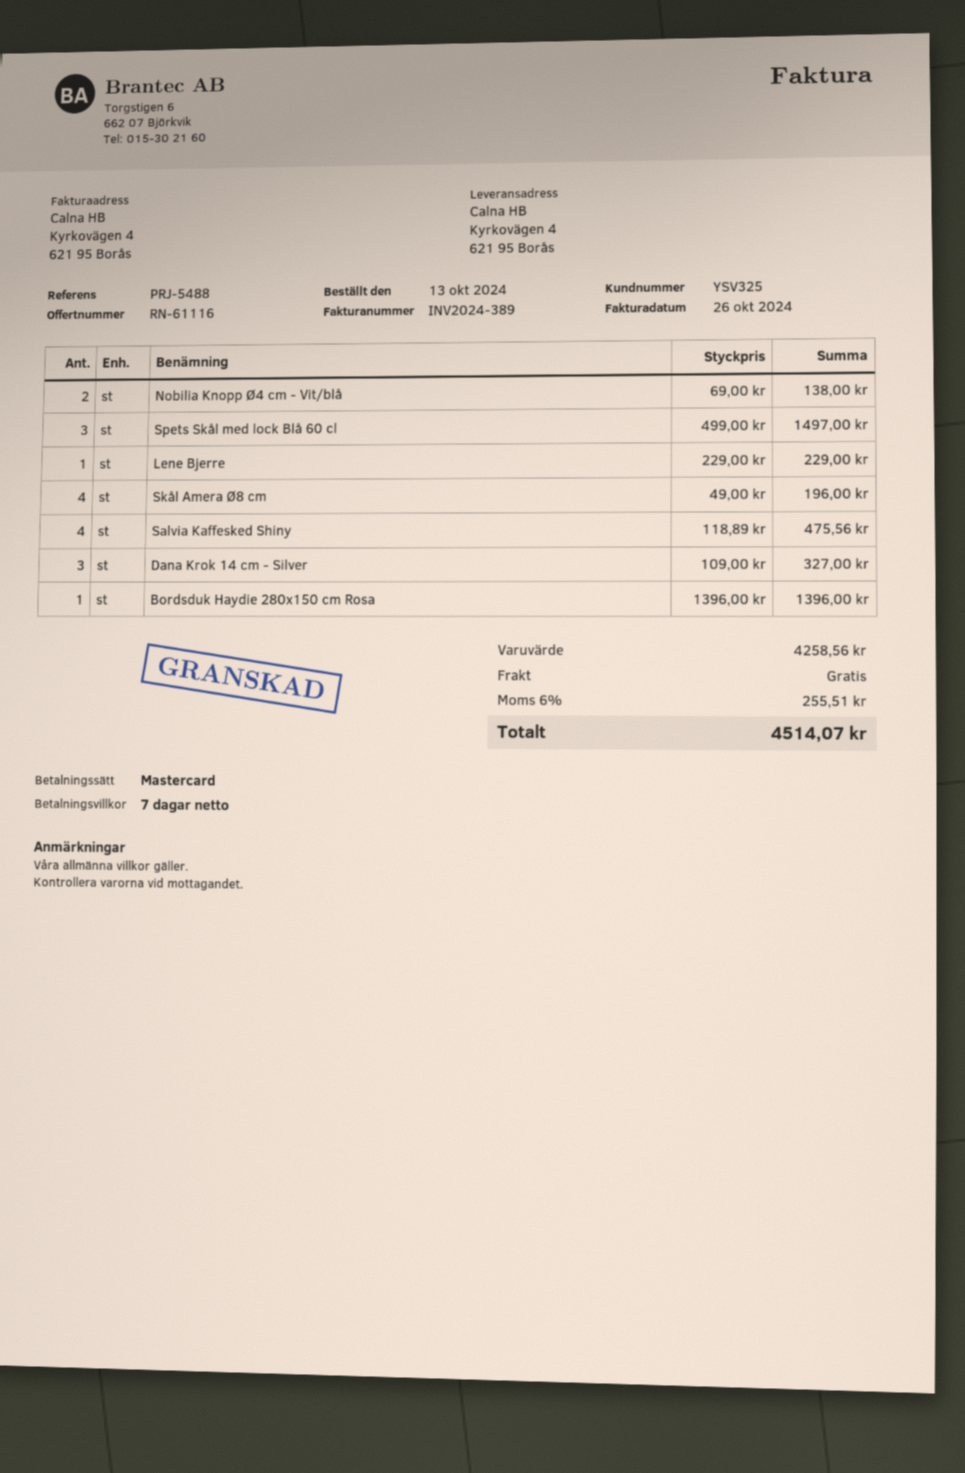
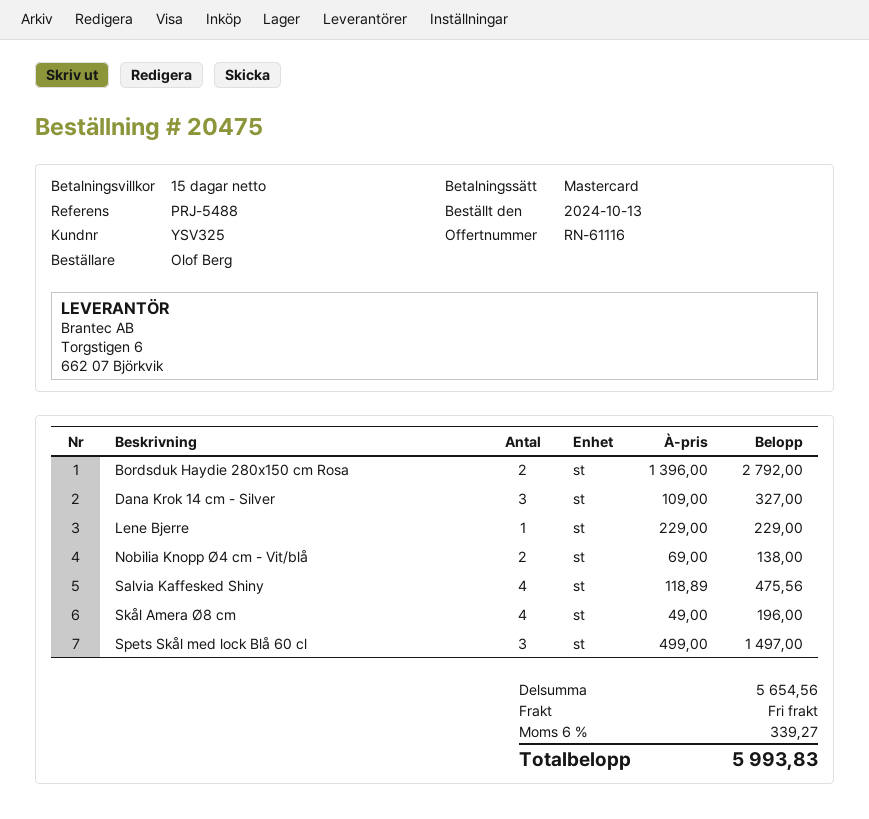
payment terms: 7 days -> 15 days
Bordsduk Haydie 280x150 cm Rosa: 1 x 1396.00 = 1396.00 -> 2 x 1396.00 = 2792.00
subtotal: 4258.56 -> 5654.56
tax: 6% = 255.51 -> 6% = 339.27
total: 4514.07 -> 5993.83

